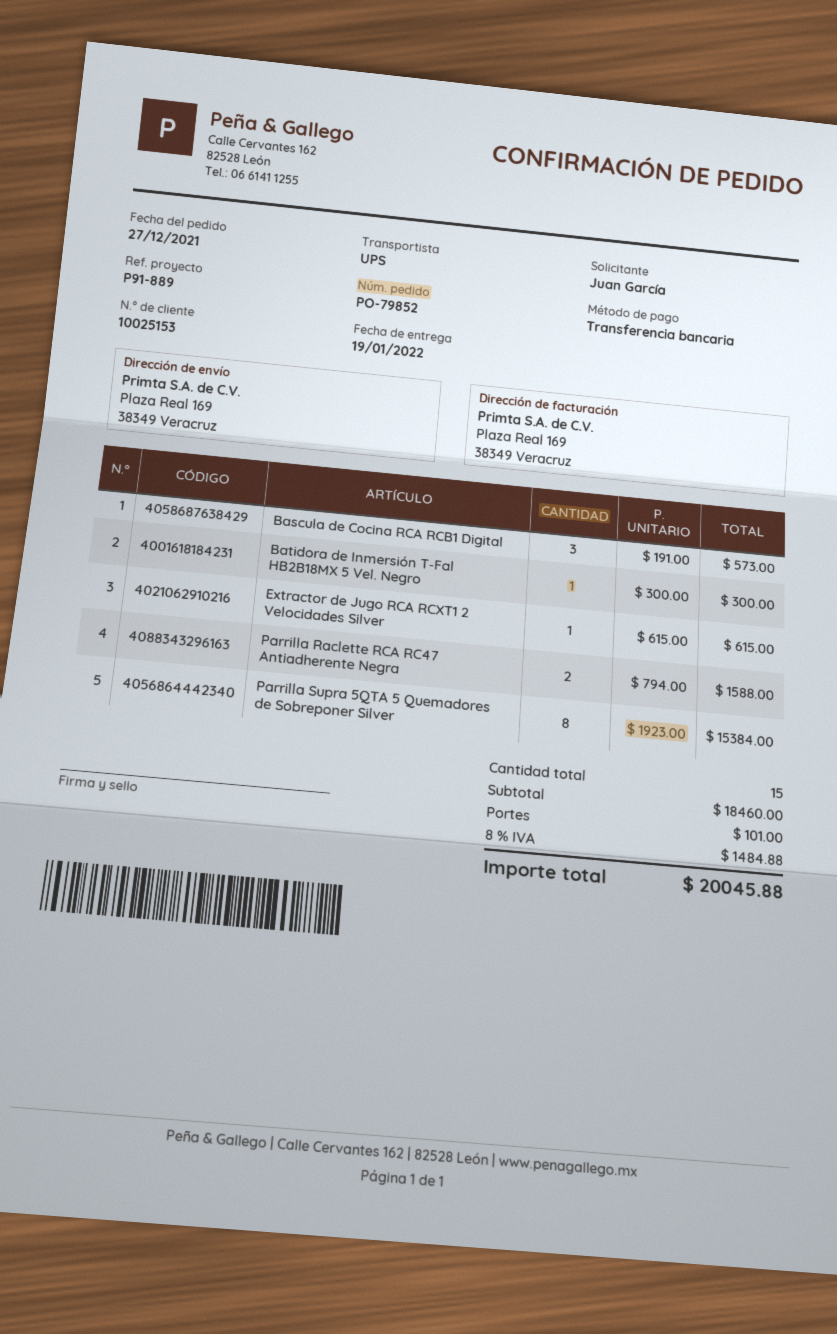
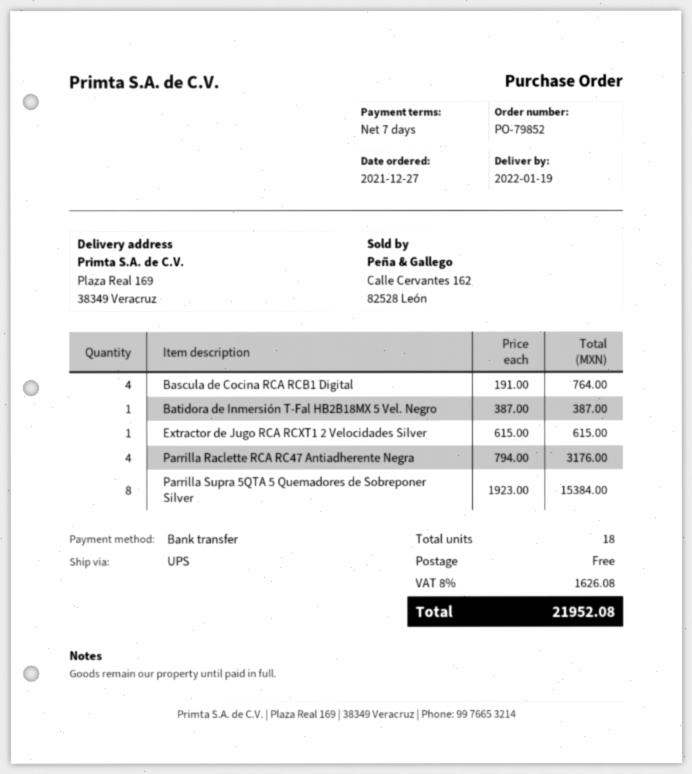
Bascula de Cocina RCA RCB1 Digital: 3 x 191.00 = 573.00 -> 4 x 191.00 = 764.00
Batidora de Inmersión T-Fal HB2B18MX 5 Vel. Negro: 1 x 300.00 = 300.00 -> 1 x 387.00 = 387.00
Parrilla Raclette RCA RC47 Antiadherente Negra: 2 x 794.00 = 1588.00 -> 4 x 794.00 = 3176.00
total quantity: 15 -> 18
shipping: 101.00 -> 0.00
tax: 8% = 1484.88 -> 8% = 1626.08
total: 20045.88 -> 21952.08

